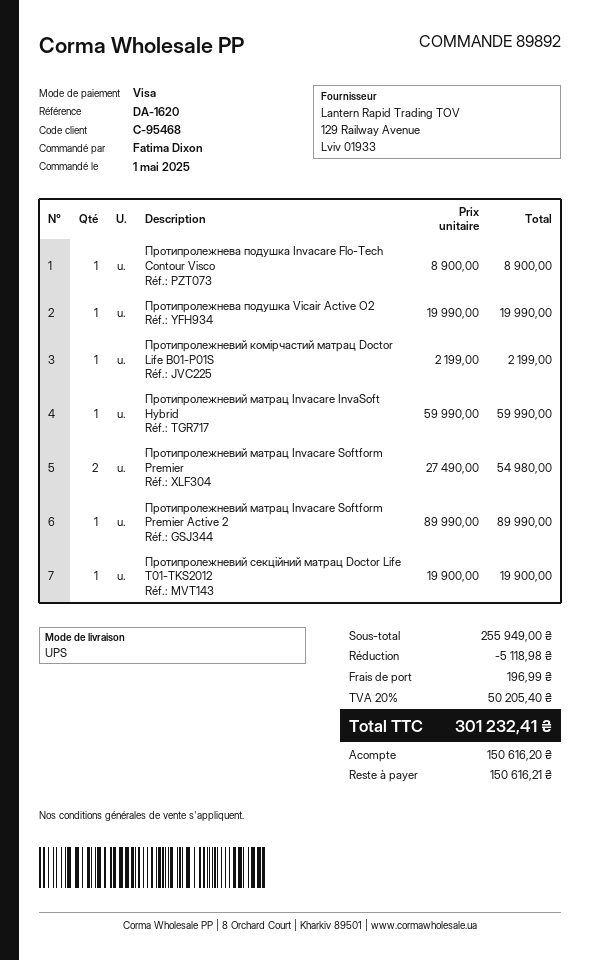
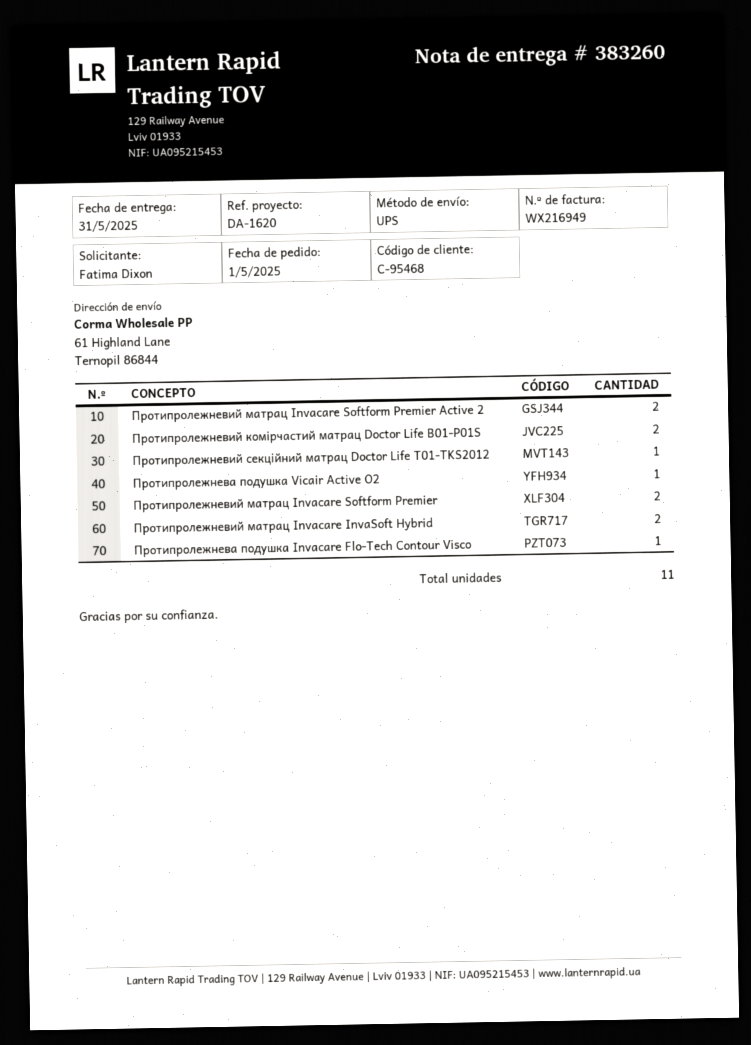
Протипролежневий комірчастий матрац Doctor Life B01-P01S: 1 -> 2
Протипролежневий матрац Invacare InvaSoft Hybrid: 1 -> 2
Протипролежневий матрац Invacare Softform Premier Active 2: 1 -> 2

